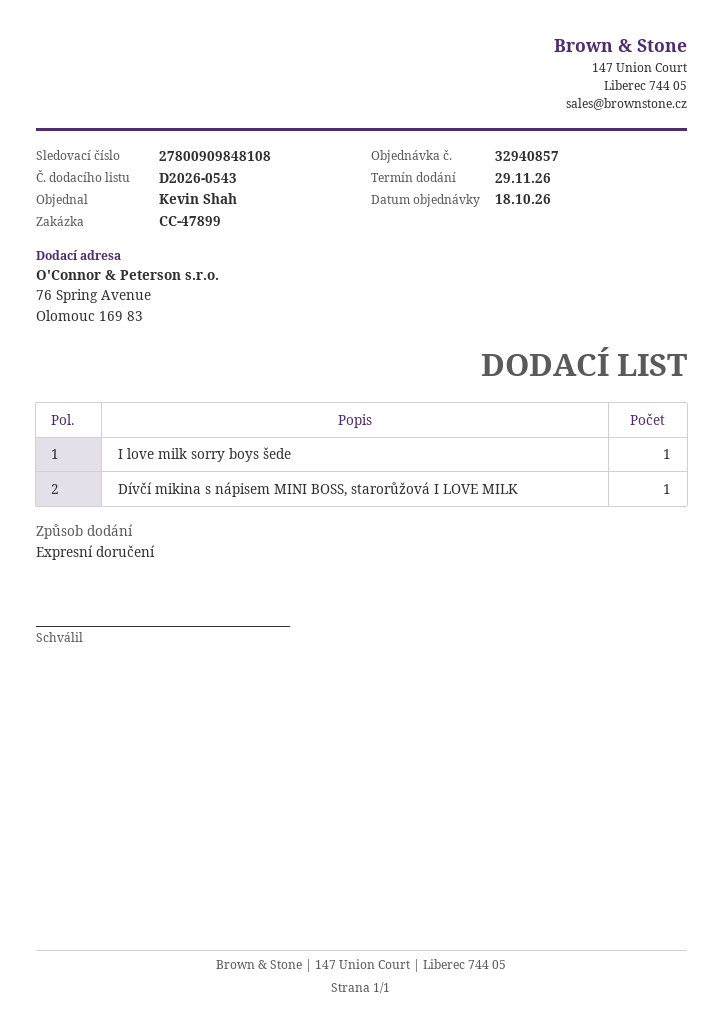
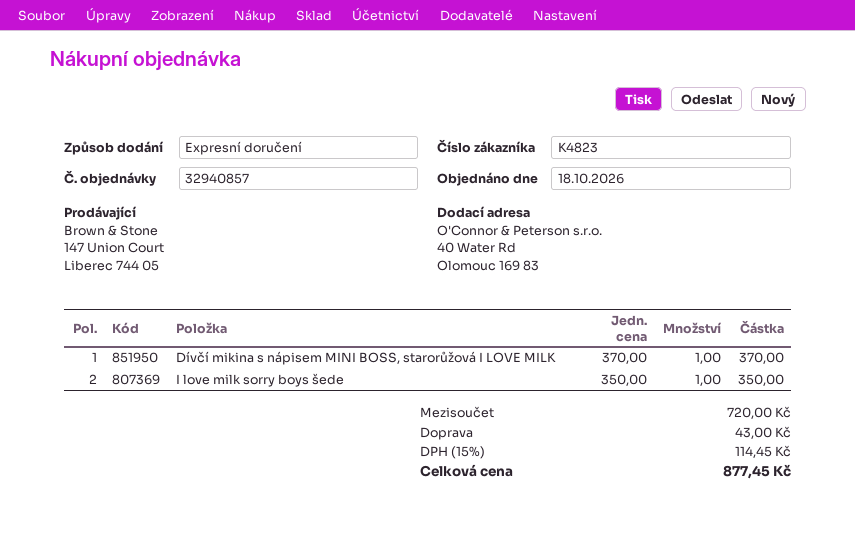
ship to: 76 Spring Avenue, Olomouc 169 83 -> 40 Water Rd, Olomouc 169 83

